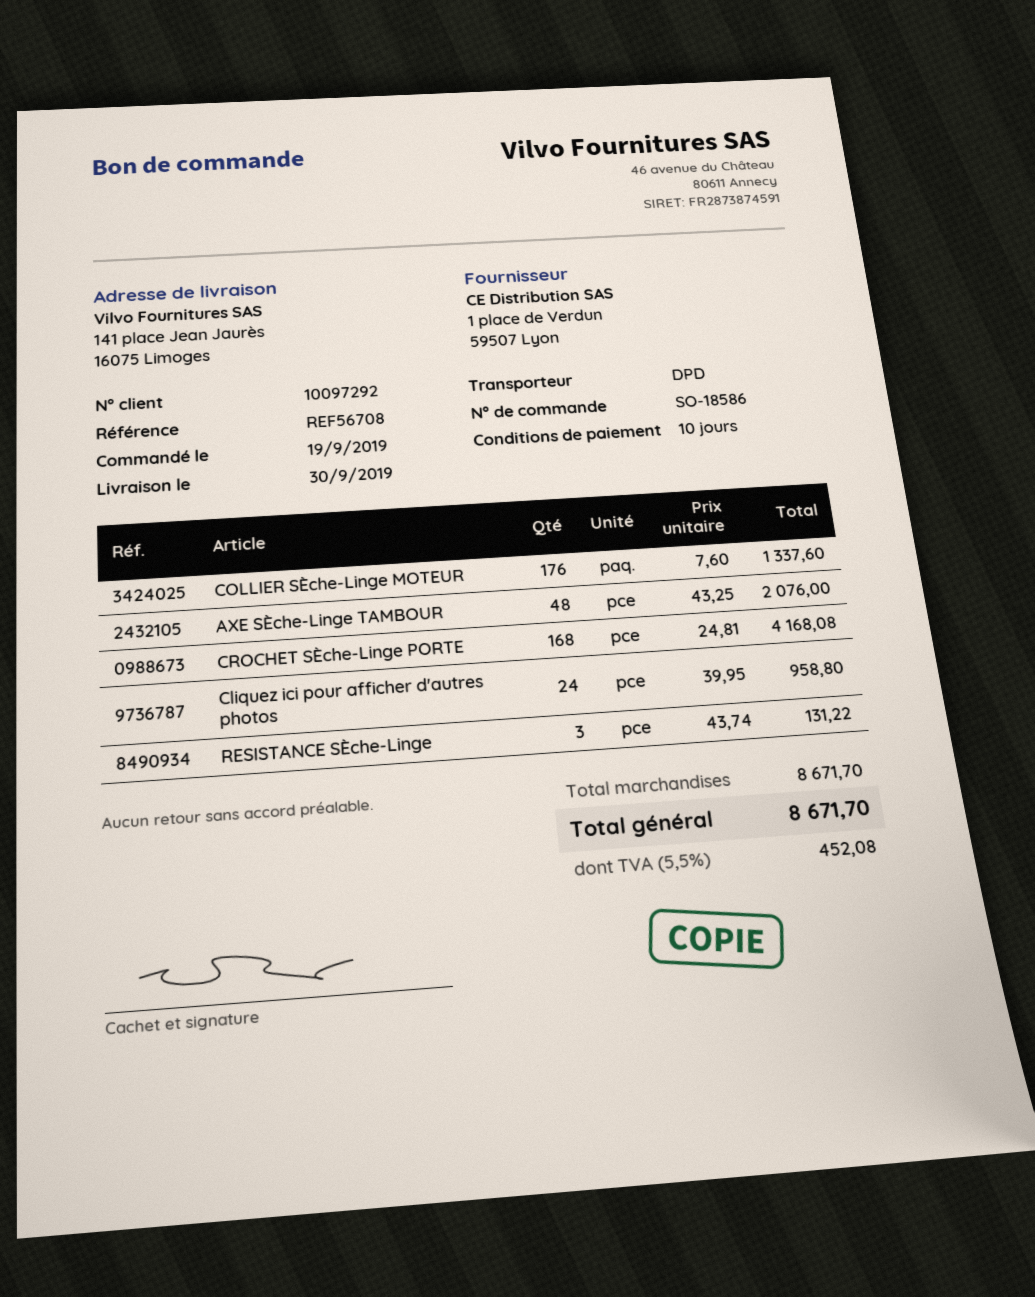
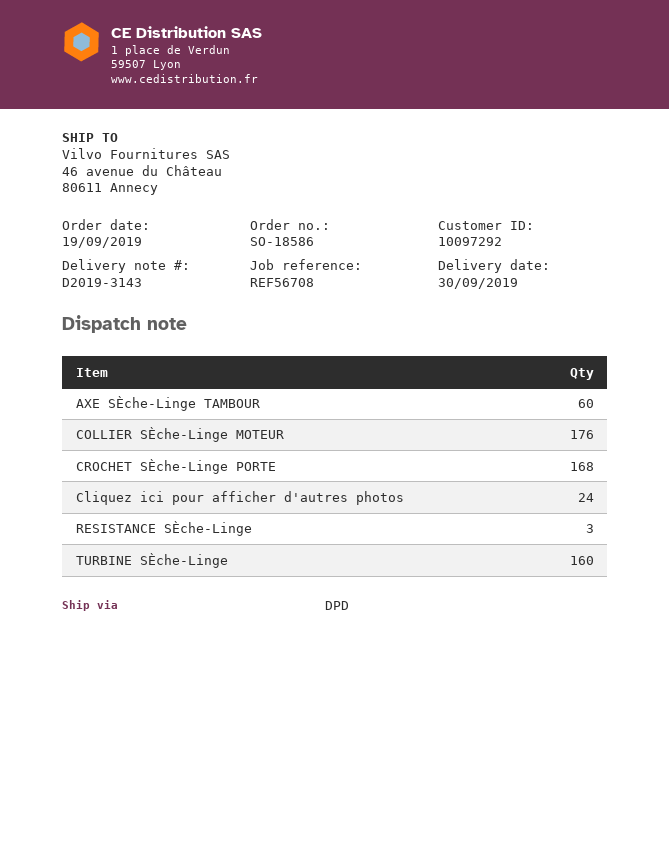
ship to: 141 place Jean Jaurès, 16075 Limoges -> 46 avenue du Château, 80611 Annecy
AXE SÈche-Linge TAMBOUR: 48 -> 60
TURBINE SÈche-Linge: none -> 160

